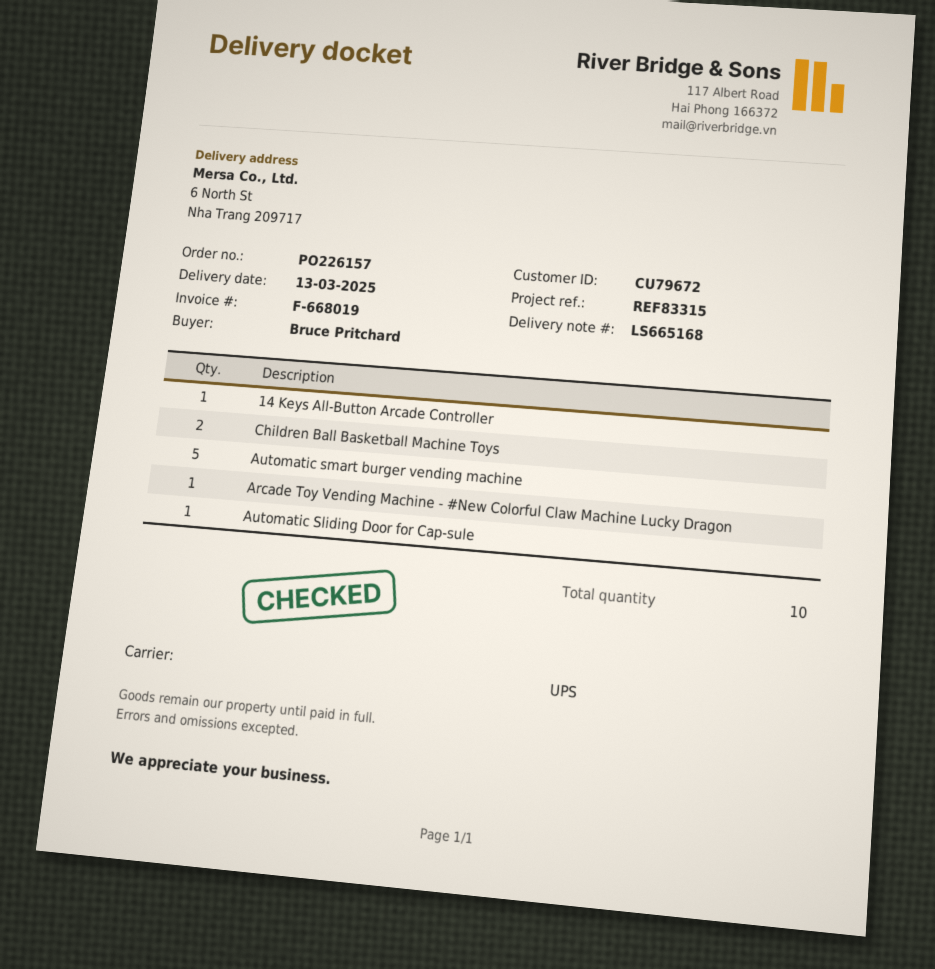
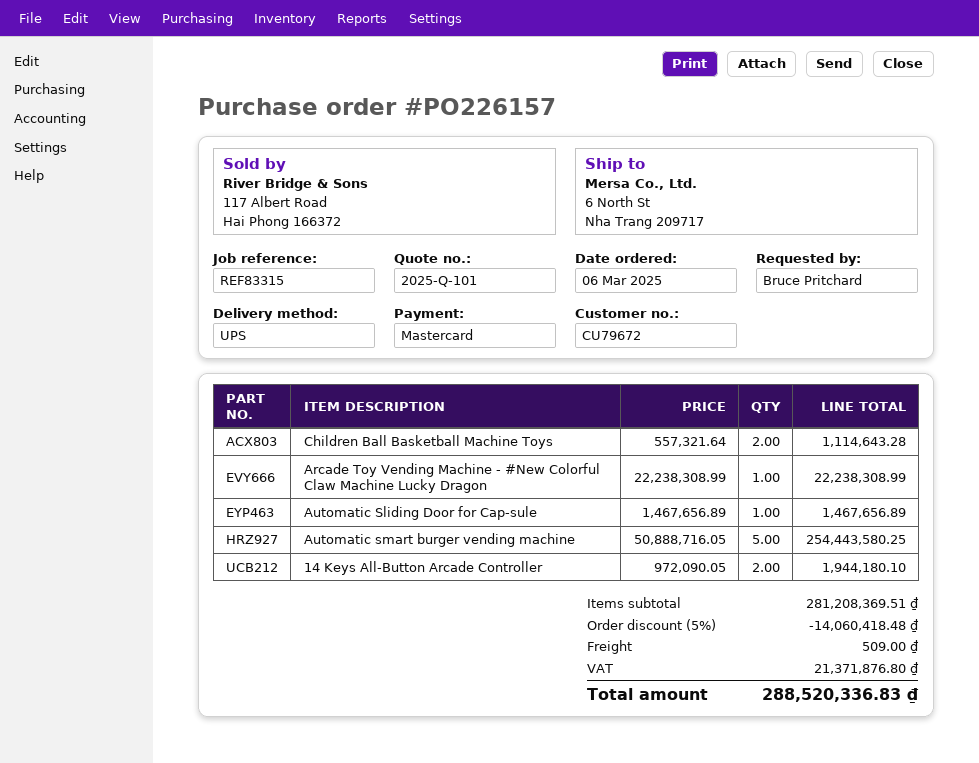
14 Keys All-Button Arcade Controller: 1 -> 2

